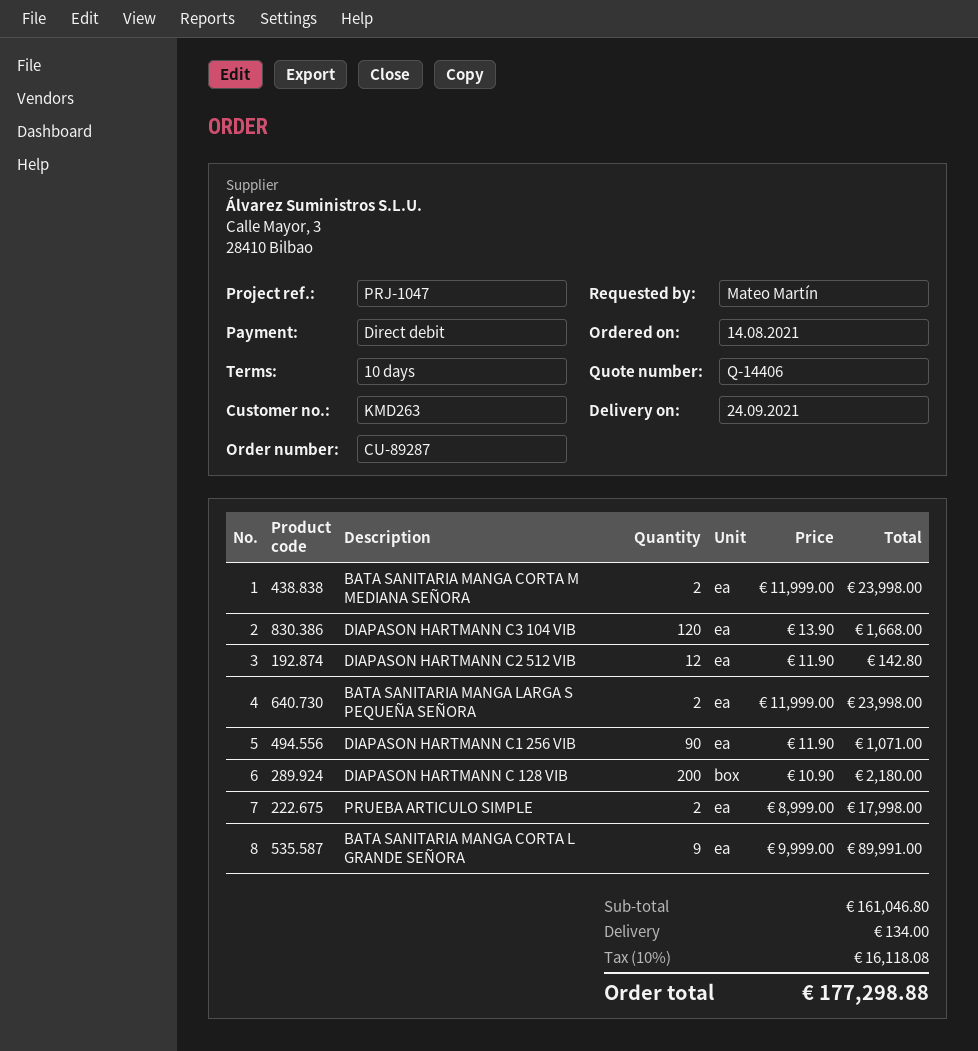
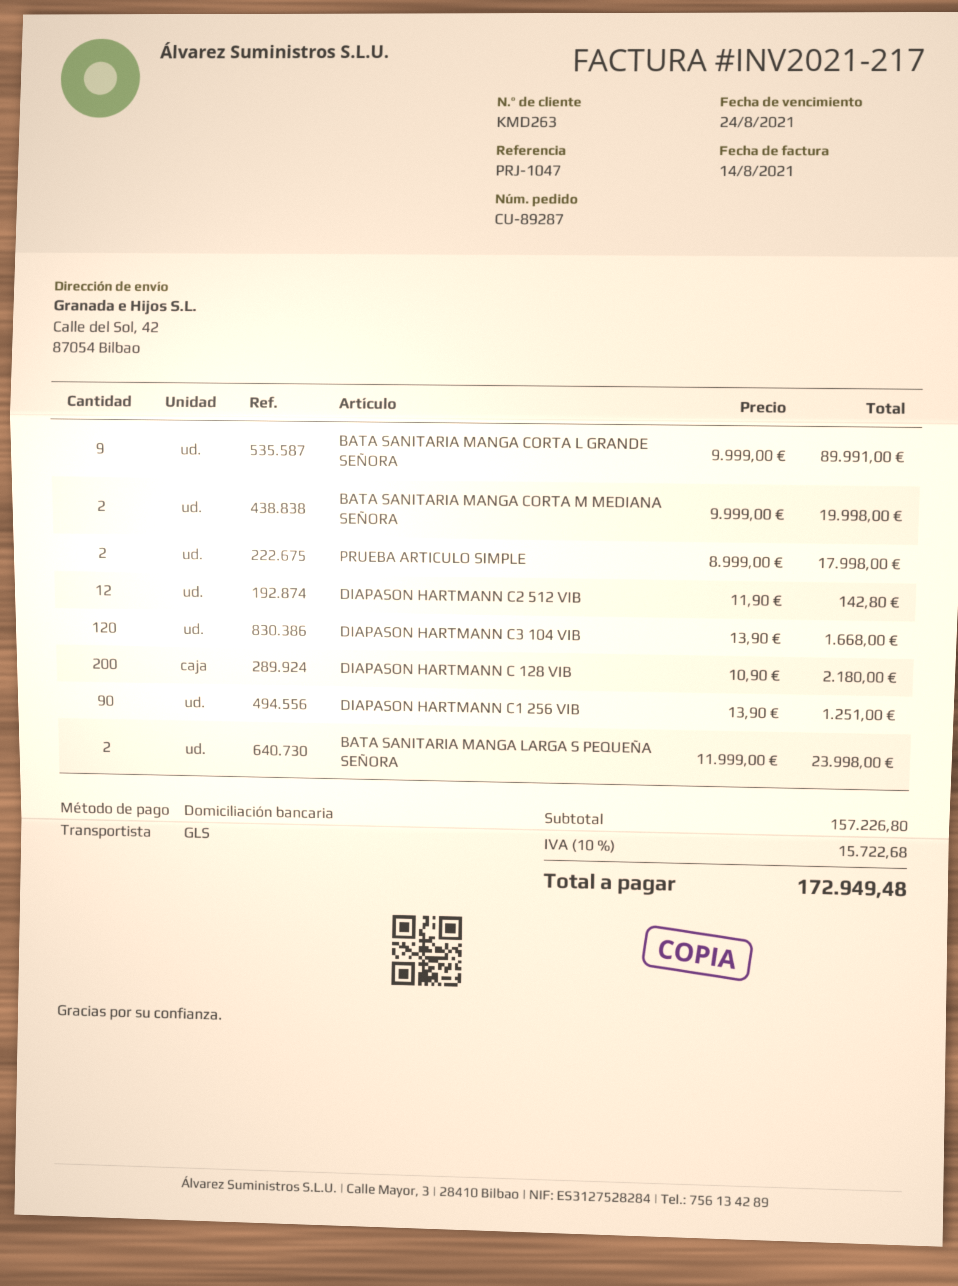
BATA SANITARIA MANGA CORTA M MEDIANA SEÑORA: 2 x 11999.00 = 23998.00 -> 2 x 9999.00 = 19998.00
DIAPASON HARTMANN C1 256 VIB: 90 x 11.90 = 1071.00 -> 90 x 13.90 = 1251.00
subtotal: 161046.80 -> 157226.80
shipping: 134.00 -> none
tax: 10% = 16118.08 -> 10% = 15722.68
total: 177298.88 -> 172949.48

